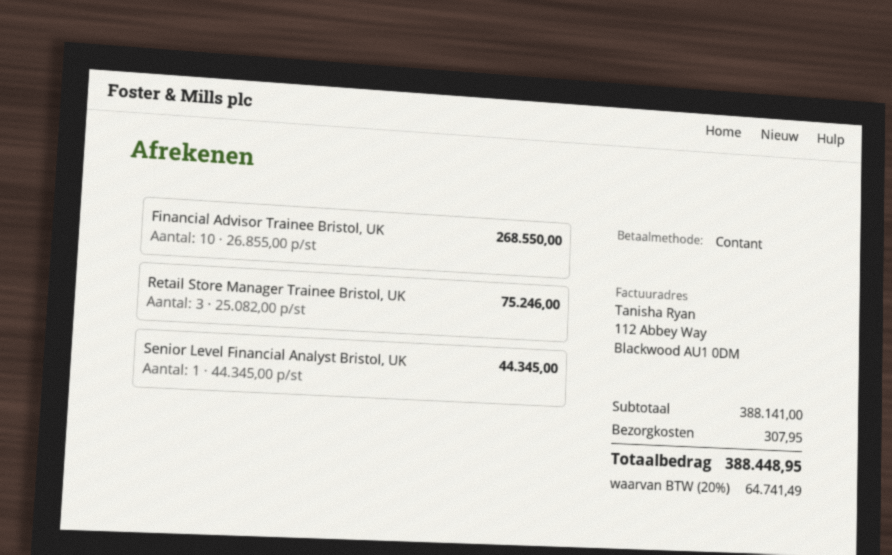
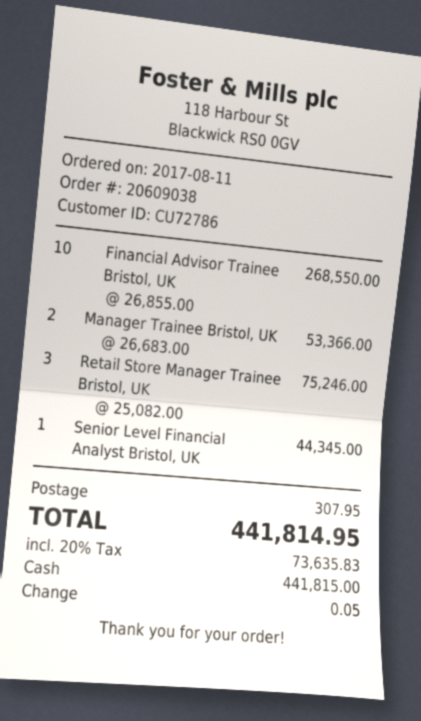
Manager Trainee Bristol, UK: none -> 2 x 26683.00 = 53366.00
tax: 20% = 64741.49 -> 20% = 73635.83
total: 388448.95 -> 441814.95

